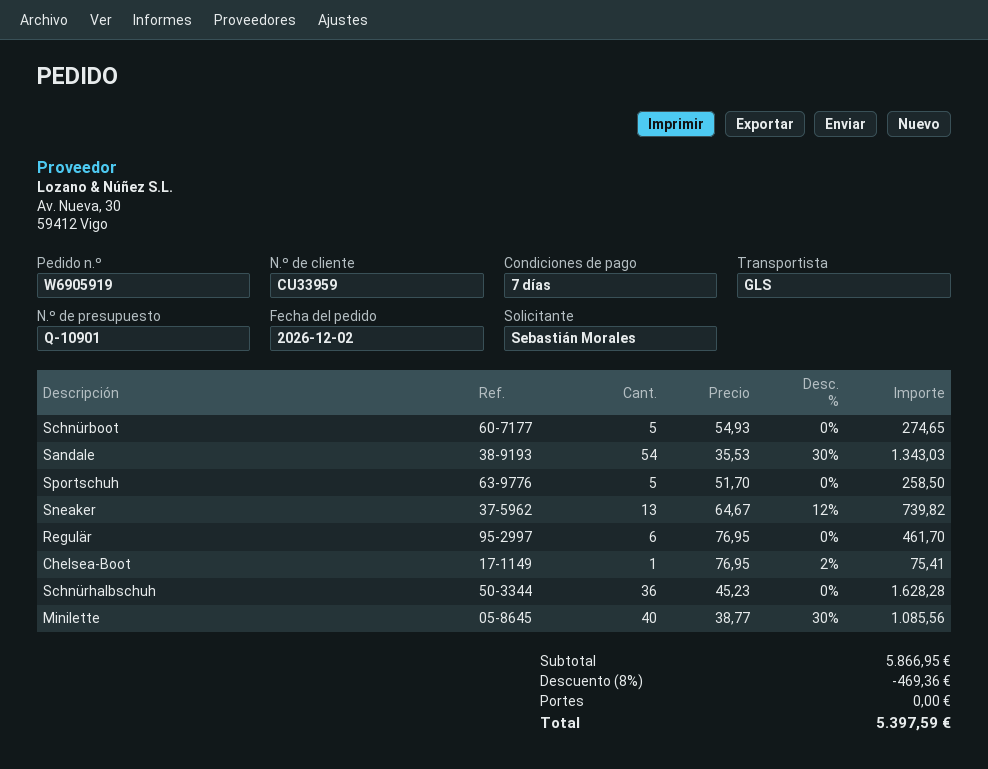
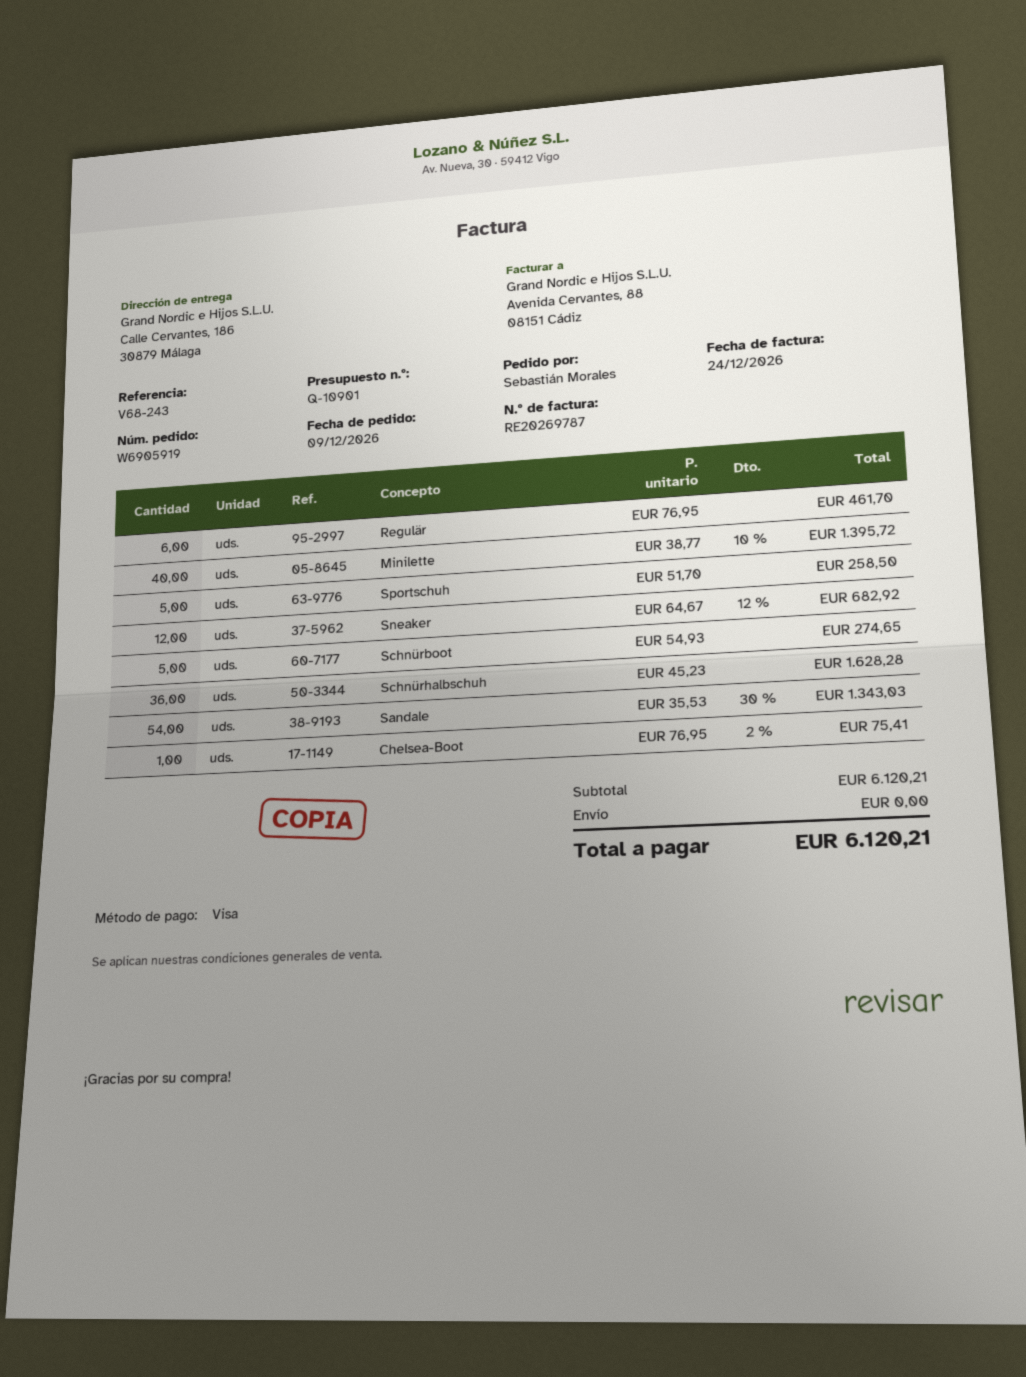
order date: 2026-12-02 -> 2026-12-09
Sneaker: 13 x 64.67 - 12% = 739.82 -> 12 x 64.67 - 12% = 682.92
Minilette: 40 x 38.77 - 30% = 1085.56 -> 40 x 38.77 - 10% = 1395.72
subtotal: 5866.95 -> 6120.21
discount: 8% = 469.36 -> none
total: 5397.59 -> 6120.21

